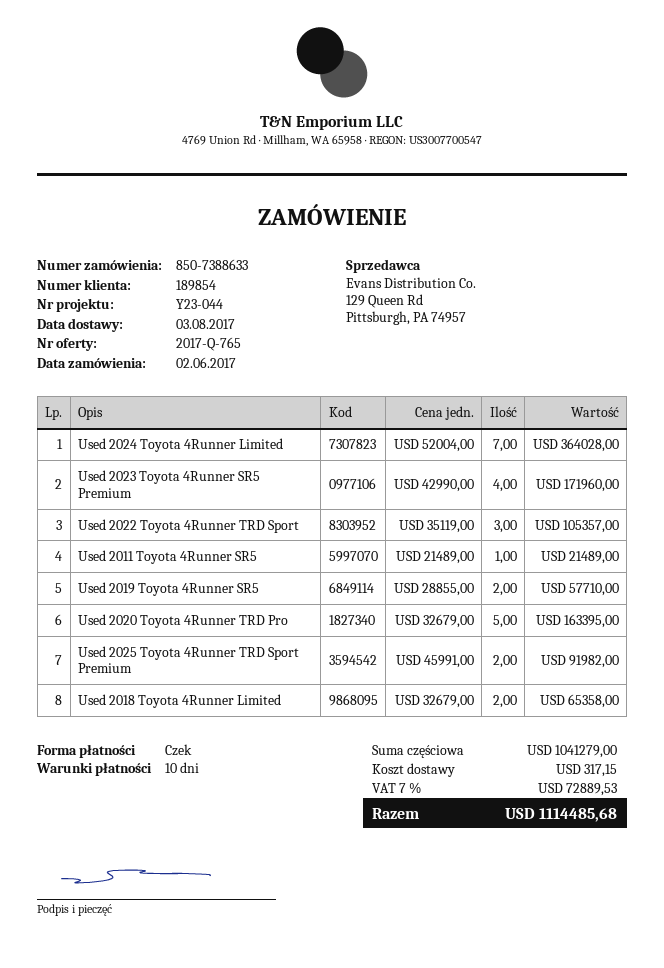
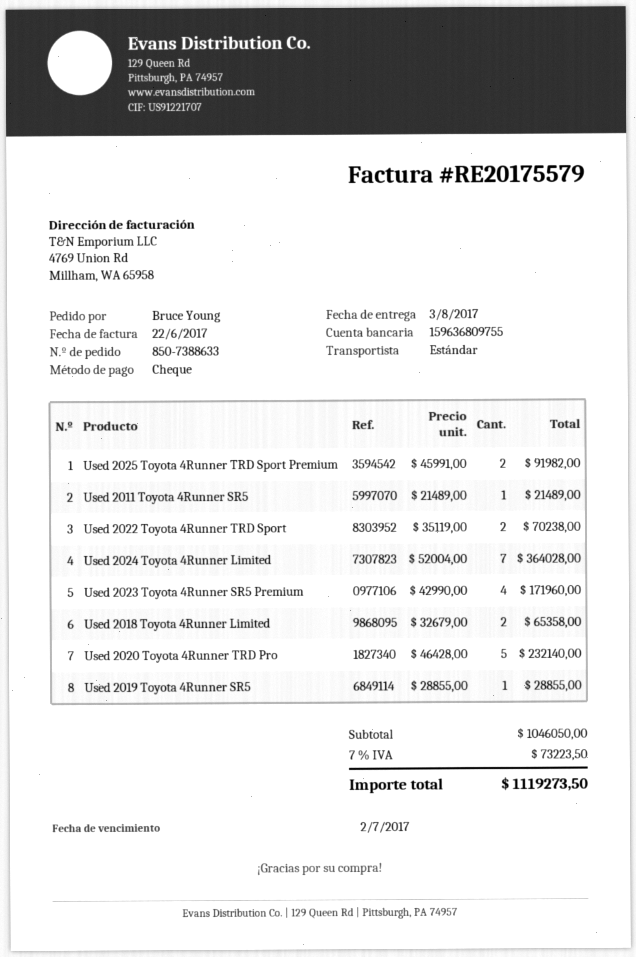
Used 2022 Toyota 4Runner TRD Sport: 3 x 35119.00 = 105357.00 -> 2 x 35119.00 = 70238.00
Used 2019 Toyota 4Runner SR5: 2 x 28855.00 = 57710.00 -> 1 x 28855.00 = 28855.00
Used 2020 Toyota 4Runner TRD Pro: 5 x 32679.00 = 163395.00 -> 5 x 46428.00 = 232140.00
subtotal: 1041279.00 -> 1046050.00
shipping: 317.15 -> none
tax: 7% = 72889.53 -> 7% = 73223.50
total: 1114485.68 -> 1119273.50

